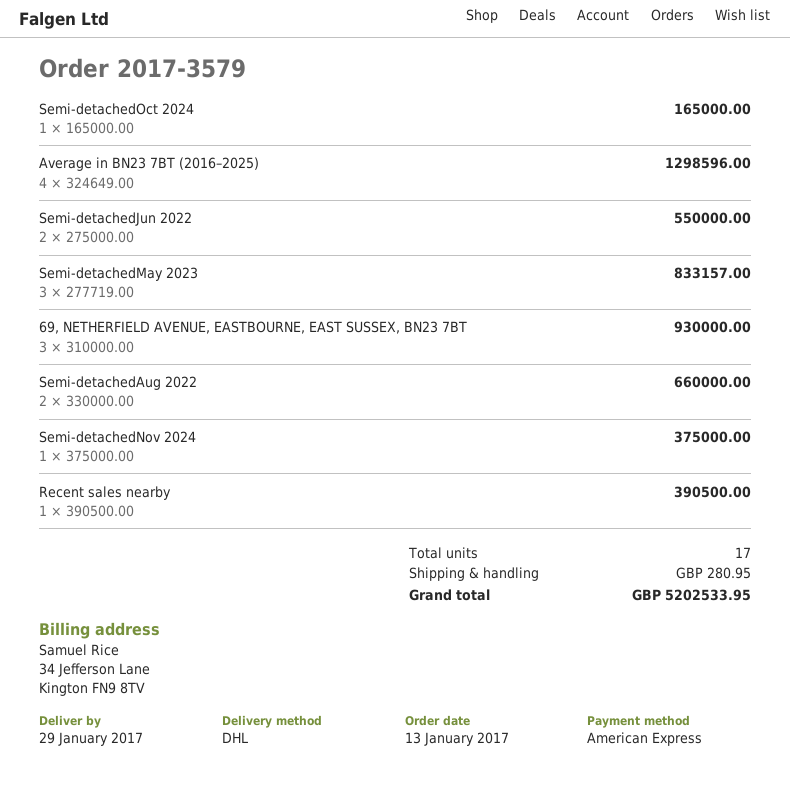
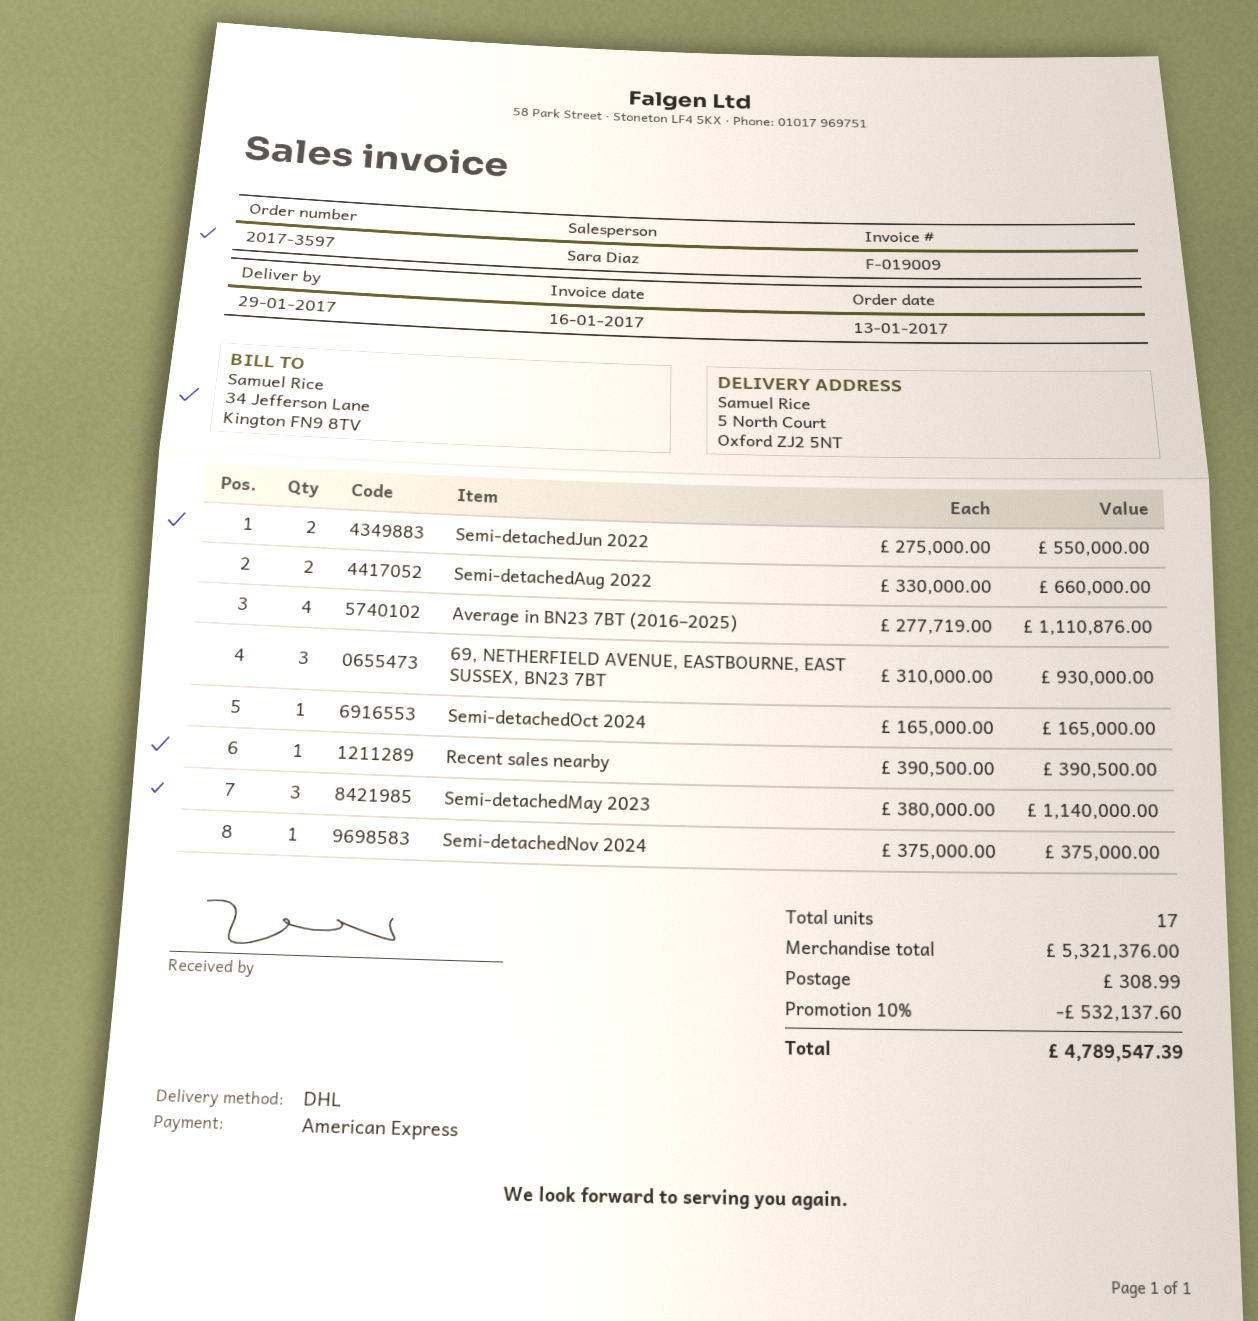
order number: 2017-3579 -> 2017-3597
Average in BN23 7BT (2016–2025): 4 x 324649.00 = 1298596.00 -> 4 x 277719.00 = 1110876.00
Semi-detachedMay 2023: 3 x 277719.00 = 833157.00 -> 3 x 380000.00 = 1140000.00
discount: none -> 10% = 532137.60
shipping: 280.95 -> 308.99
total: 5202533.95 -> 4789547.39

